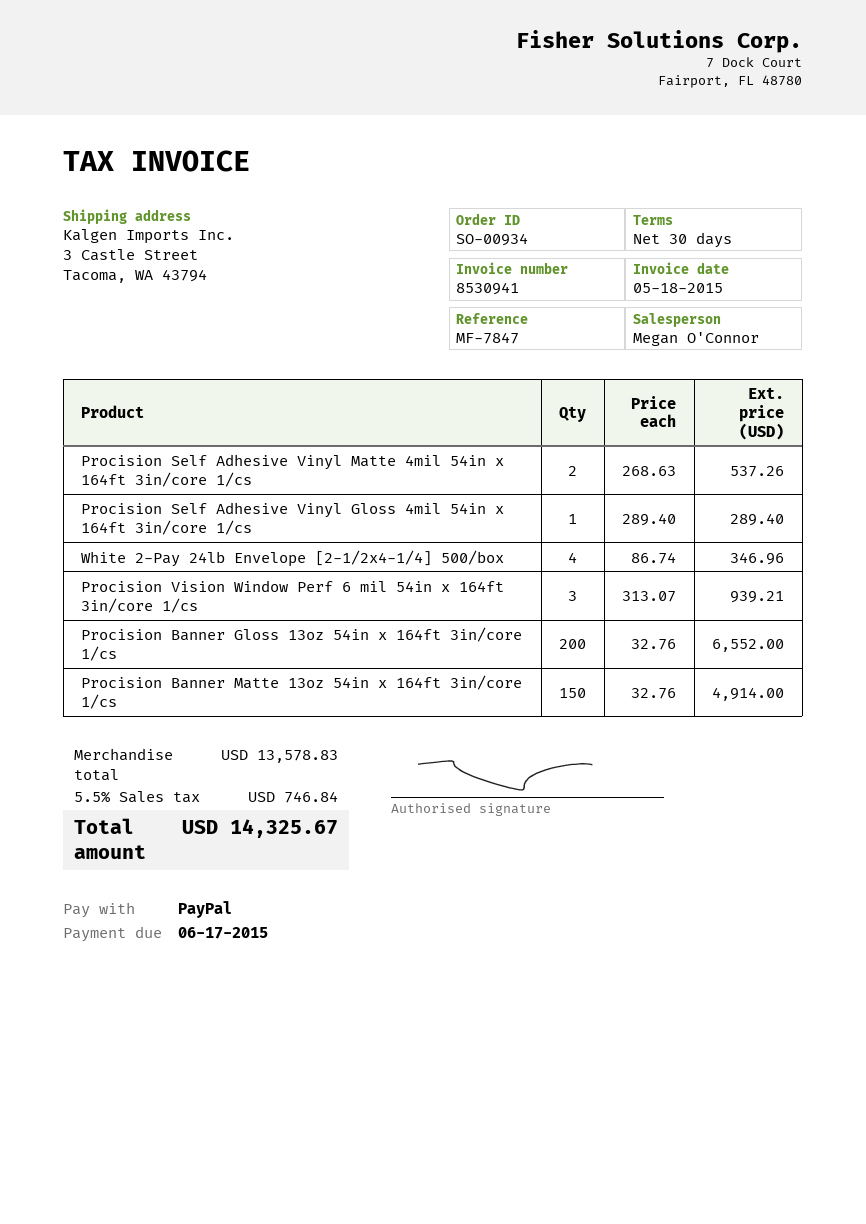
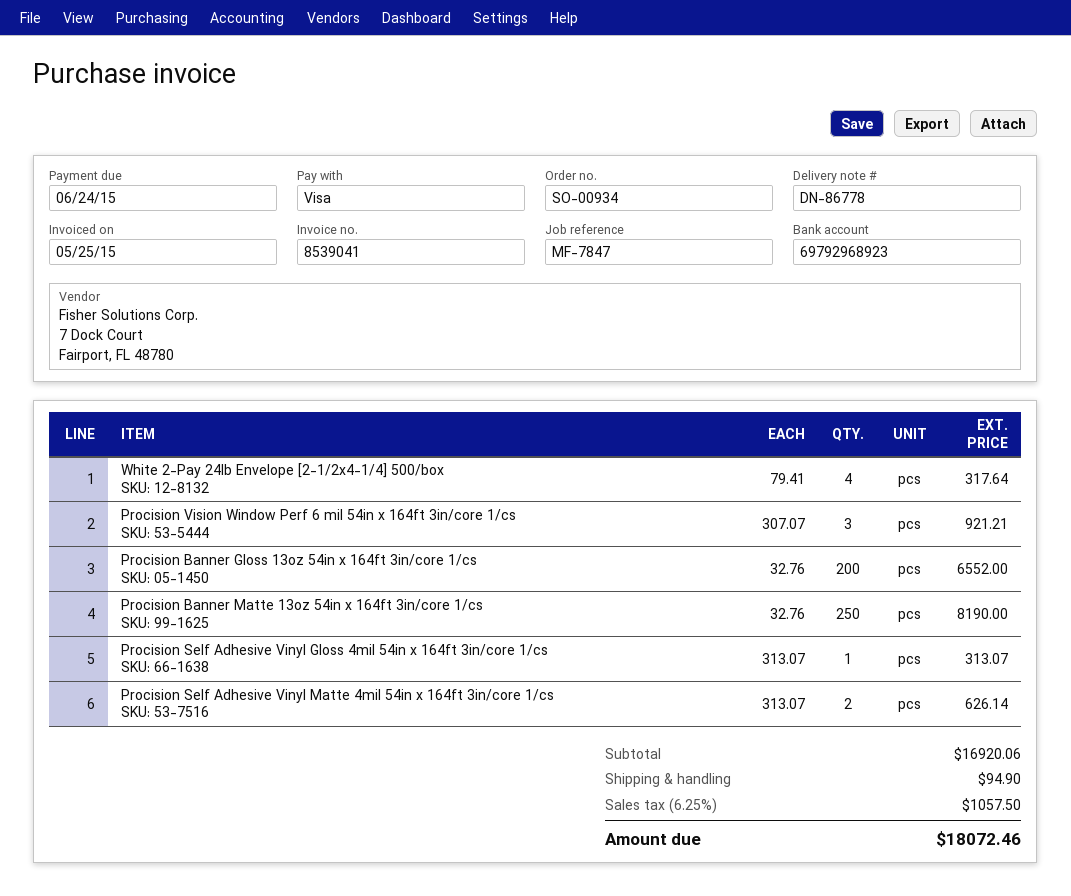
invoice number: 8530941 -> 8539041
invoice date: 2015-05-18 -> 2015-05-25
due date: 2015-06-17 -> 2015-06-24
payment method: PayPal -> Visa
Procision Self Adhesive Vinyl Matte 4mil 54in x 164ft 3in/core 1/cs: 2 x 268.63 = 537.26 -> 2 x 313.07 = 626.14
Procision Self Adhesive Vinyl Gloss 4mil 54in x 164ft 3in/core 1/cs: 1 x 289.40 = 289.40 -> 1 x 313.07 = 313.07
White 2-Pay 24lb Envelope [2-1/2x4-1/4] 500/box: 4 x 86.74 = 346.96 -> 4 x 79.41 = 317.64
Procision Vision Window Perf 6 mil 54in x 164ft 3in/core 1/cs: 3 x 313.07 = 939.21 -> 3 x 307.07 = 921.21
Procision Banner Matte 13oz 54in x 164ft 3in/core 1/cs: 150 x 32.76 = 4914.00 -> 250 x 32.76 = 8190.00
subtotal: 13578.83 -> 16920.06
shipping: none -> 94.90
tax: 5.5% = 746.84 -> 6.25% = 1057.50
total: 14325.67 -> 18072.46

